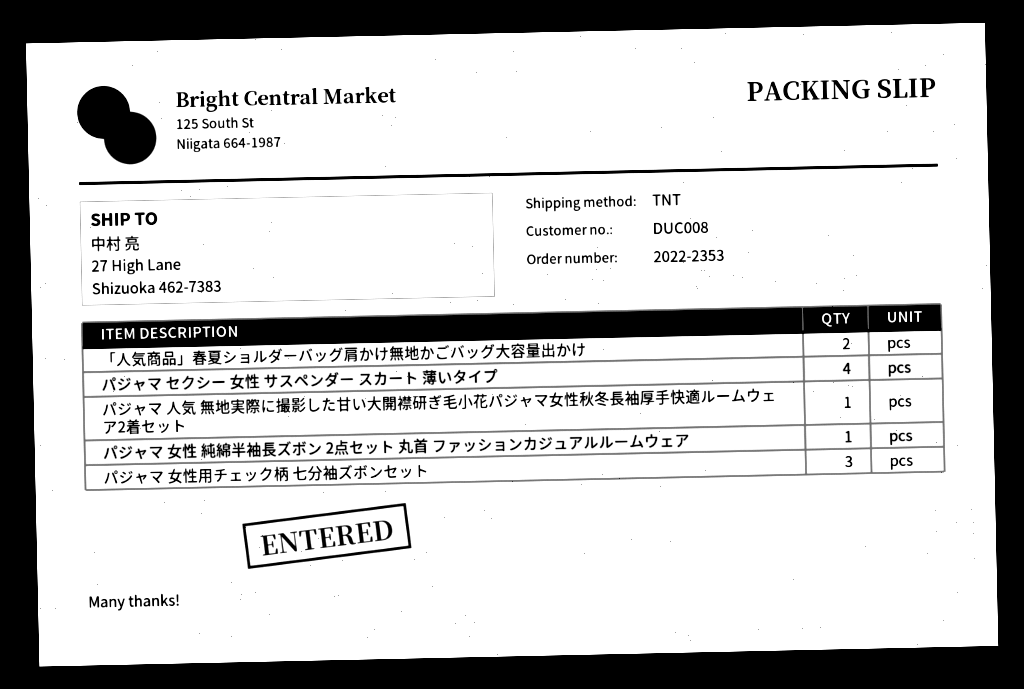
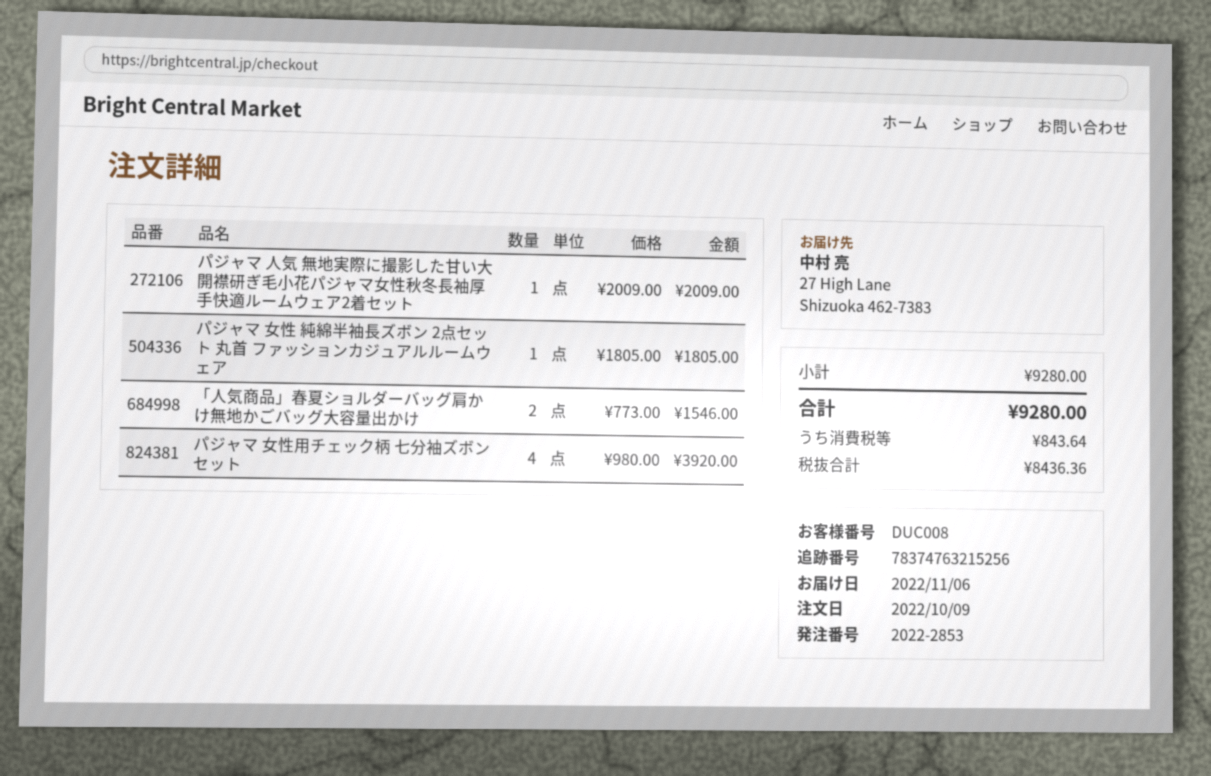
order number: 2022-2353 -> 2022-2853
パジャマ セクシー 女性 サスペンダー スカート 薄いタイプ: 4 -> none
パジャマ 女性用チェック柄 七分袖ズボンセット: 3 -> 4

